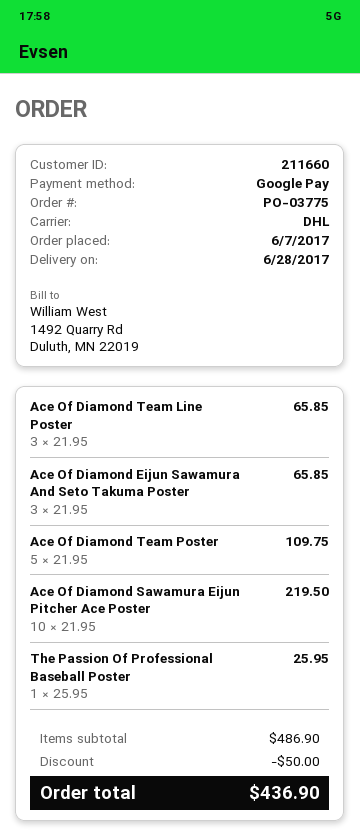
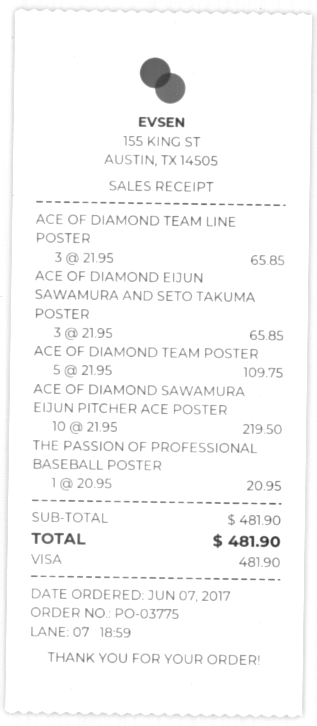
payment method: Google Pay -> Visa
The Passion Of Professional Baseball Poster: 1 x 25.95 = 25.95 -> 1 x 20.95 = 20.95
subtotal: 486.90 -> 481.90
discount: 50.00 -> none
total: 436.90 -> 481.90

